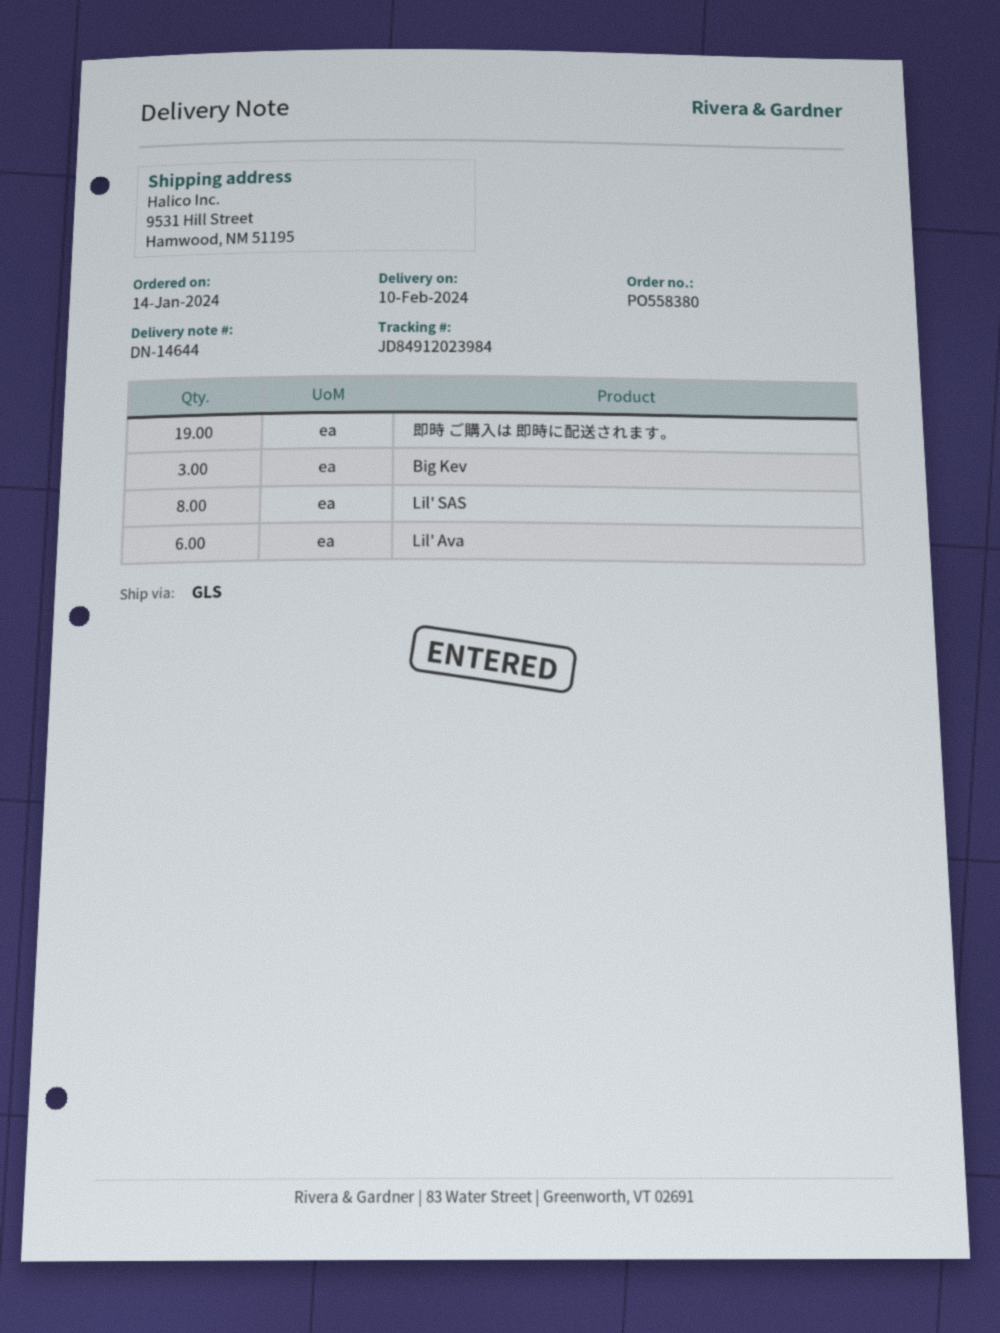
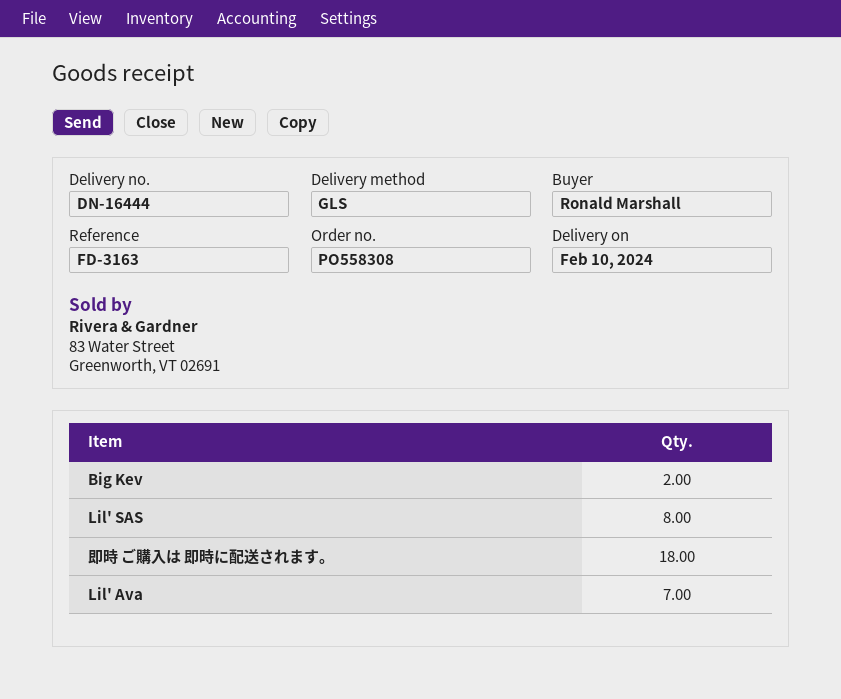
order number: PO558380 -> PO558308
delivery note number: DN-14644 -> DN-16444
即時 ご購入は 即時に配送されます。: 19 -> 18
Big Kev: 3 -> 2
Lil' Ava: 6 -> 7

